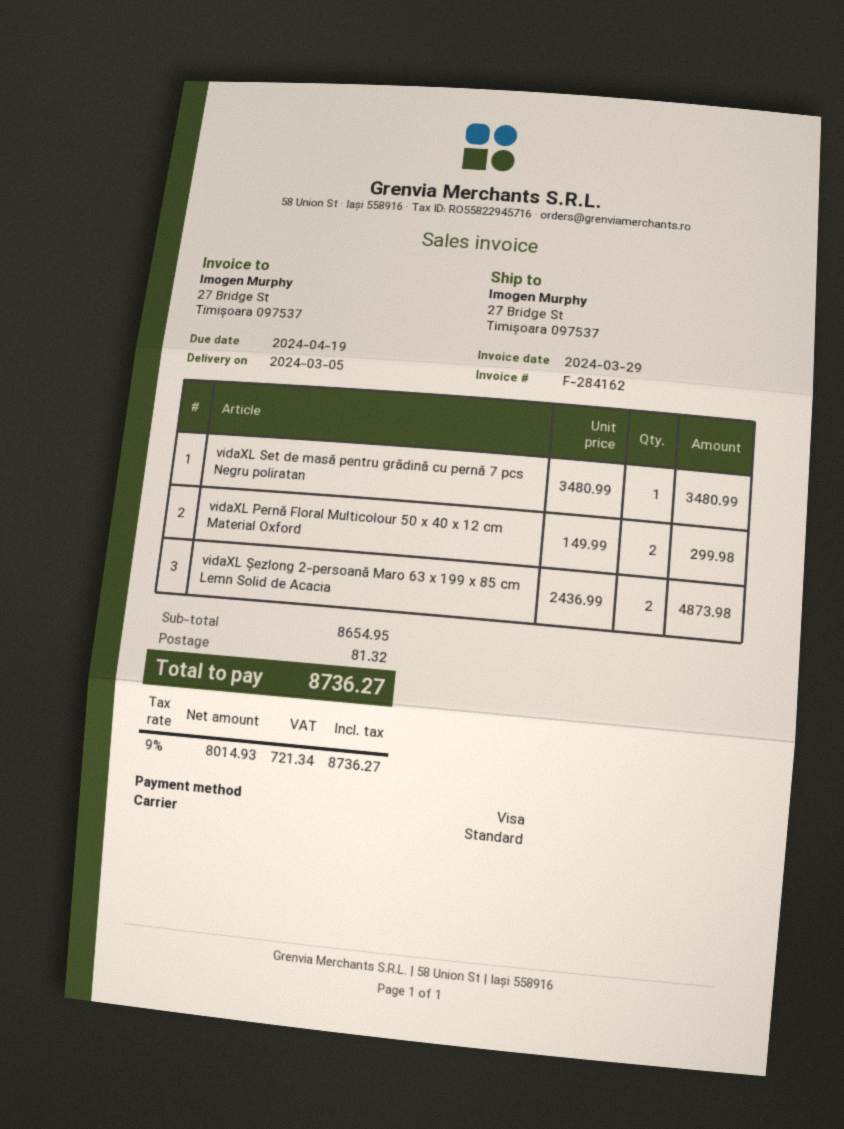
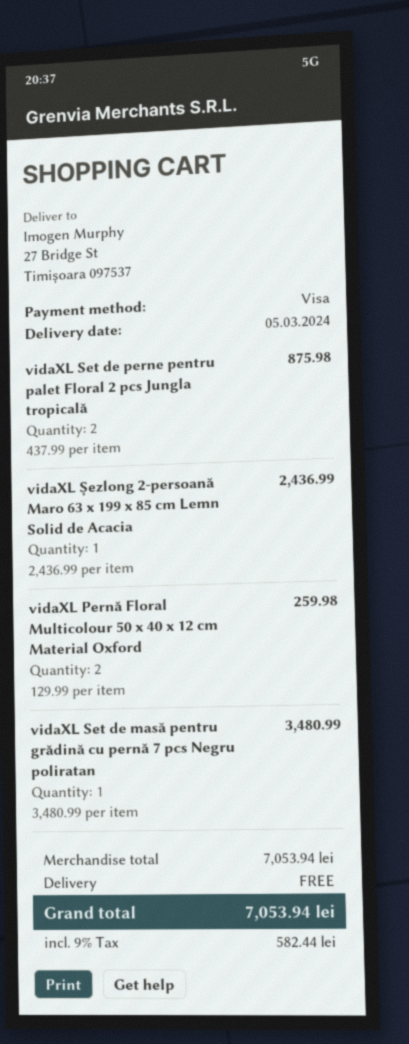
vidaXL Pernă Floral Multicolour 50 x 40 x 12 cm Material Oxford: 2 x 149.99 = 299.98 -> 2 x 129.99 = 259.98
vidaXL Șezlong 2-persoană Maro 63 x 199 x 85 cm Lemn Solid de Acacia: 2 x 2436.99 = 4873.98 -> 1 x 2436.99 = 2436.99
vidaXL Set de perne pentru palet Floral 2 pcs Jungla tropicală: none -> 2 x 437.99 = 875.98
subtotal: 8654.95 -> 7053.94
shipping: 81.32 -> 0.00
tax: 9% = 721.34 -> 9% = 582.44
total: 8736.27 -> 7053.94

